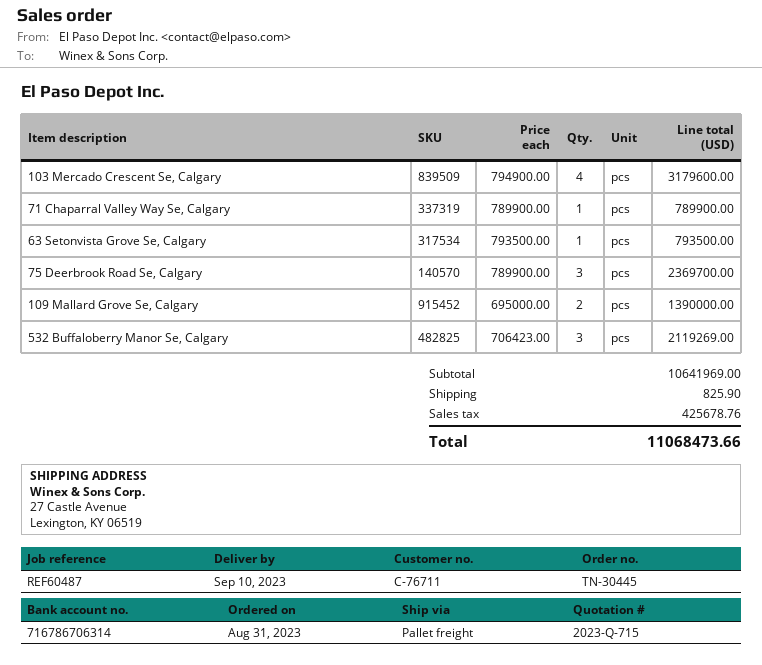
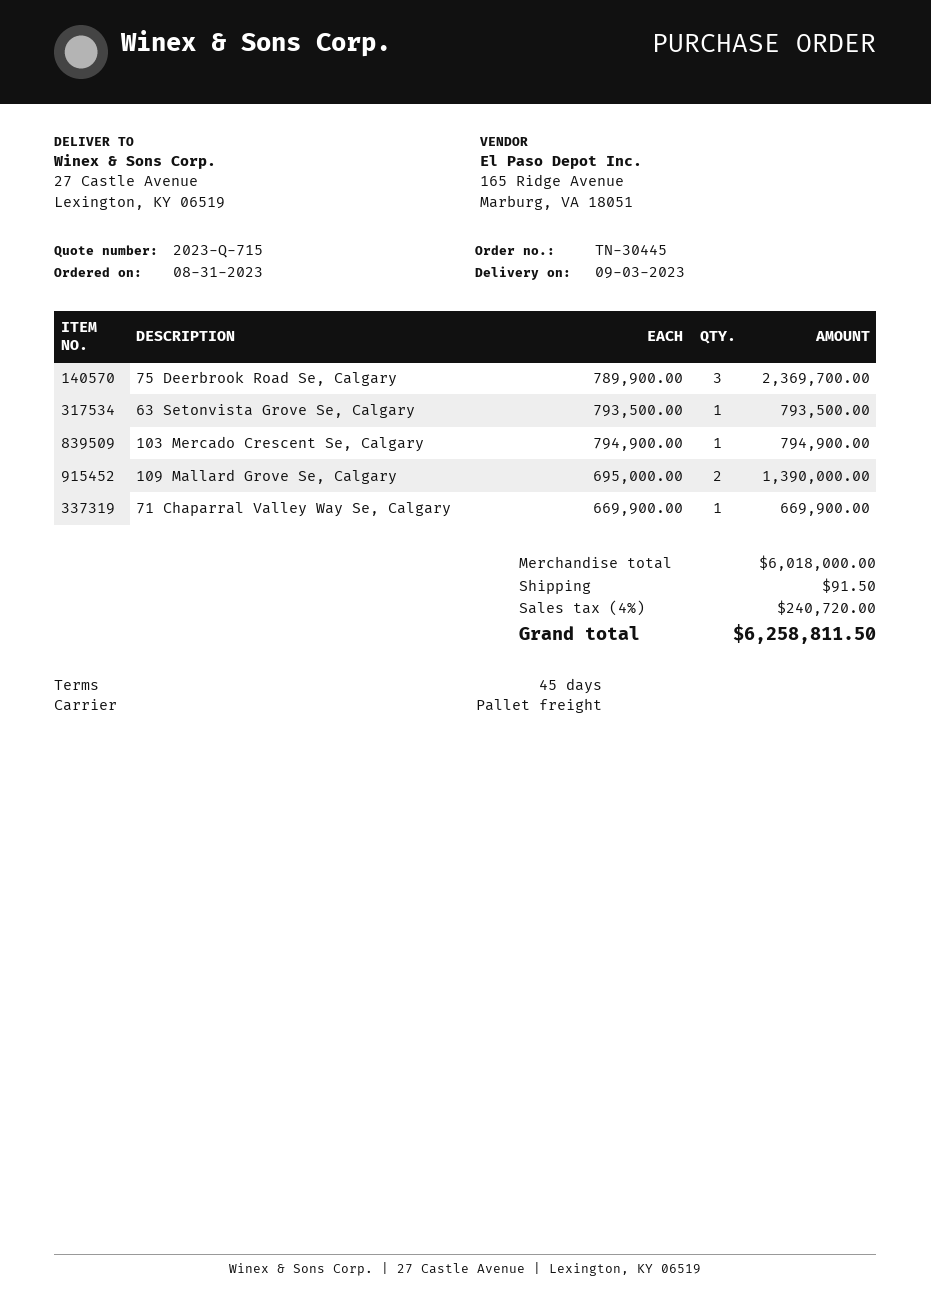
delivery date: 2023-09-10 -> 2023-09-03
103 Mercado Crescent Se, Calgary: 4 x 794900.00 = 3179600.00 -> 1 x 794900.00 = 794900.00
71 Chaparral Valley Way Se, Calgary: 1 x 789900.00 = 789900.00 -> 1 x 669900.00 = 669900.00
532 Buffaloberry Manor Se, Calgary: 3 x 706423.00 = 2119269.00 -> none
subtotal: 10641969.00 -> 6018000.00
shipping: 825.90 -> 91.50
tax: 425678.76 -> 240720.00
total: 11068473.66 -> 6258811.50

